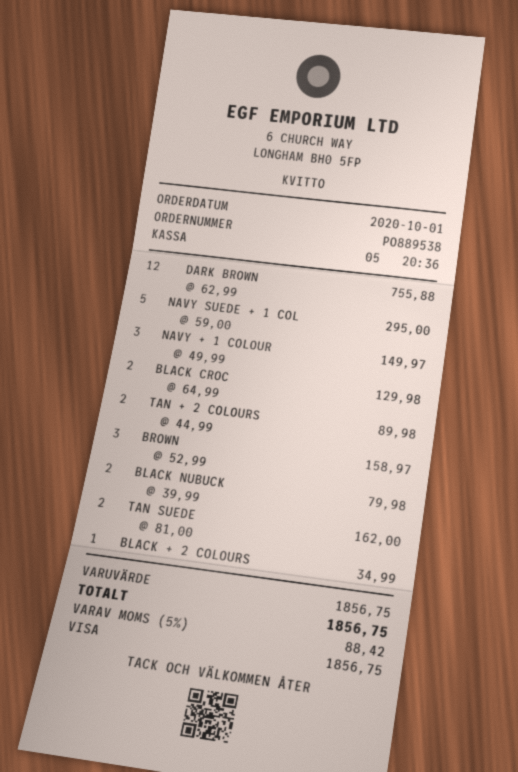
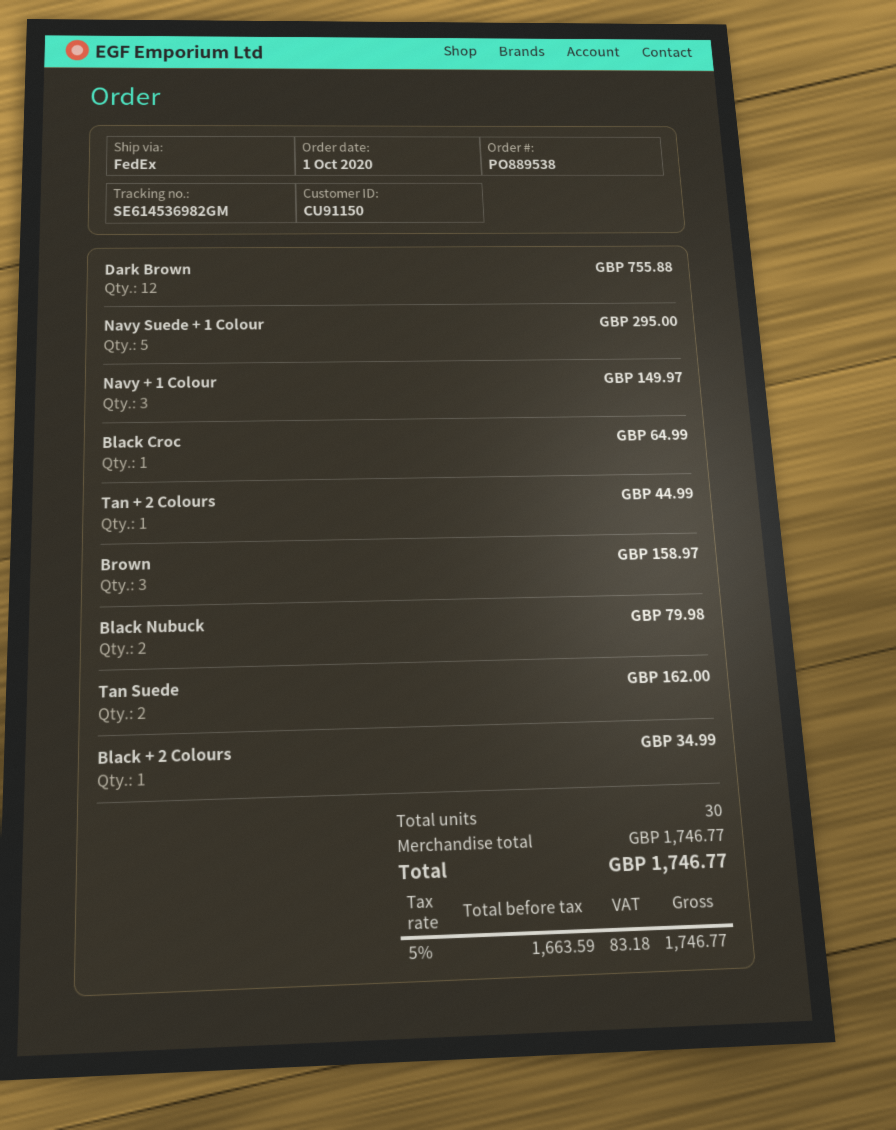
BLACK CROC: 2 for 129.98 -> 1 for 64.99
TAN + 2 COLOURS: 2 for 89.98 -> 1 for 44.99
subtotal: 1856.75 -> 1746.77
tax: 5% = 88.42 -> 5% = 83.18
total: 1856.75 -> 1746.77

